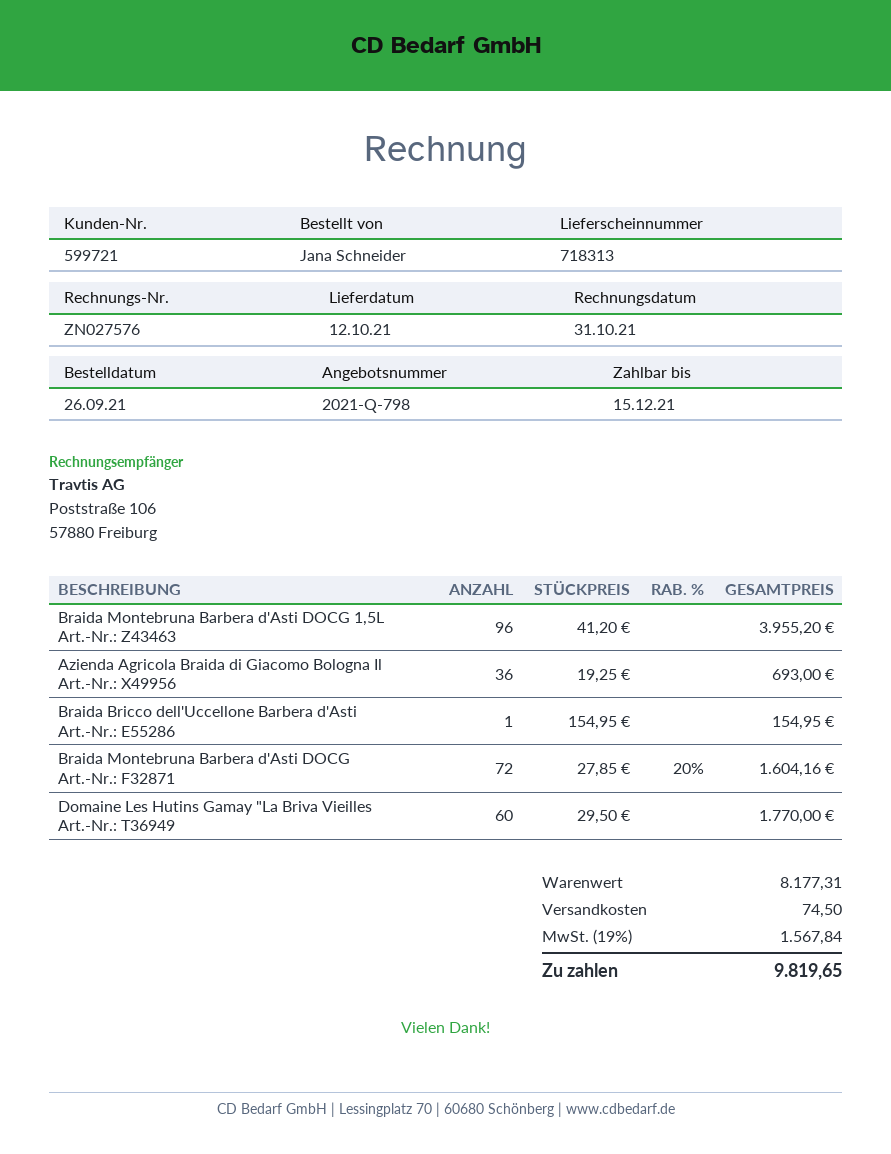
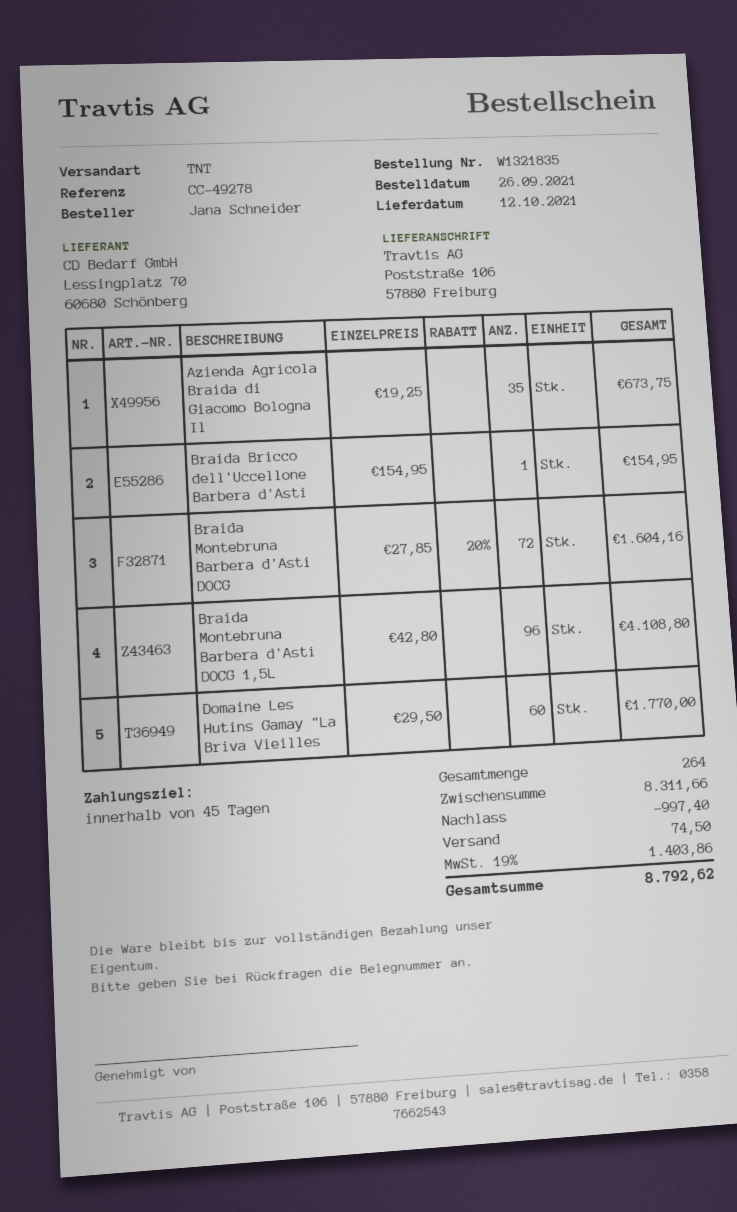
Braida Montebruna Barbera d'Asti DOCG 1,5L: 96 x 41.20 = 3955.20 -> 96 x 42.80 = 4108.80
Azienda Agricola Braida di Giacomo Bologna Il: 36 x 19.25 = 693.00 -> 35 x 19.25 = 673.75
subtotal: 8177.31 -> 8311.66
discount: none -> 997.40
tax: 19% = 1567.84 -> 19% = 1403.86
total: 9819.65 -> 8792.62

